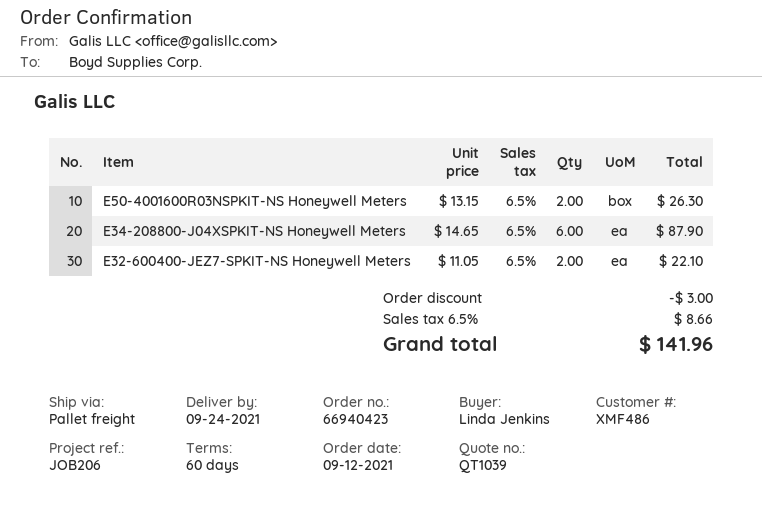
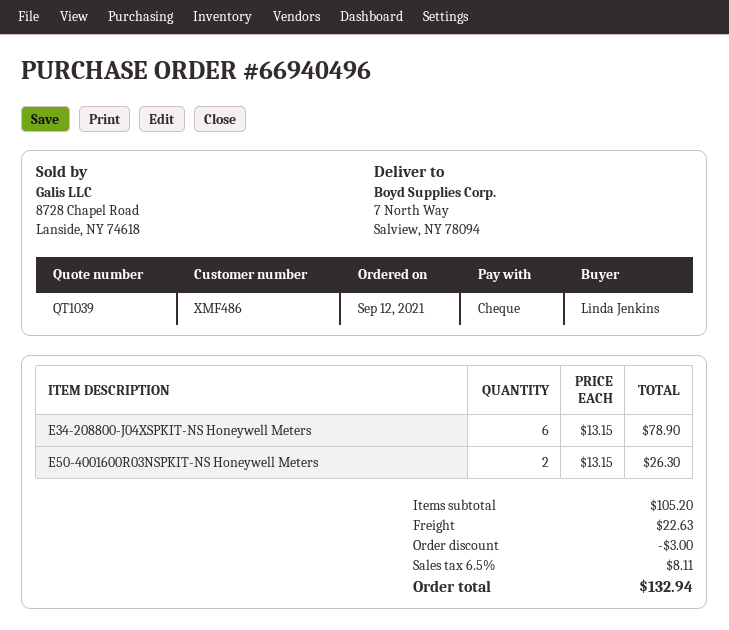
order number: 66940423 -> 66940496
E34-208800-J04XSPKIT-NS Honeywell Meters: 6 x 14.65 = 87.90 -> 6 x 13.15 = 78.90
E32-600400-JEZ7-SPKIT-NS Honeywell Meters: 2 x 11.05 = 22.10 -> none
shipping: none -> 22.63
tax: 6.5% = 8.66 -> 6.5% = 8.11
total: 141.96 -> 132.94

